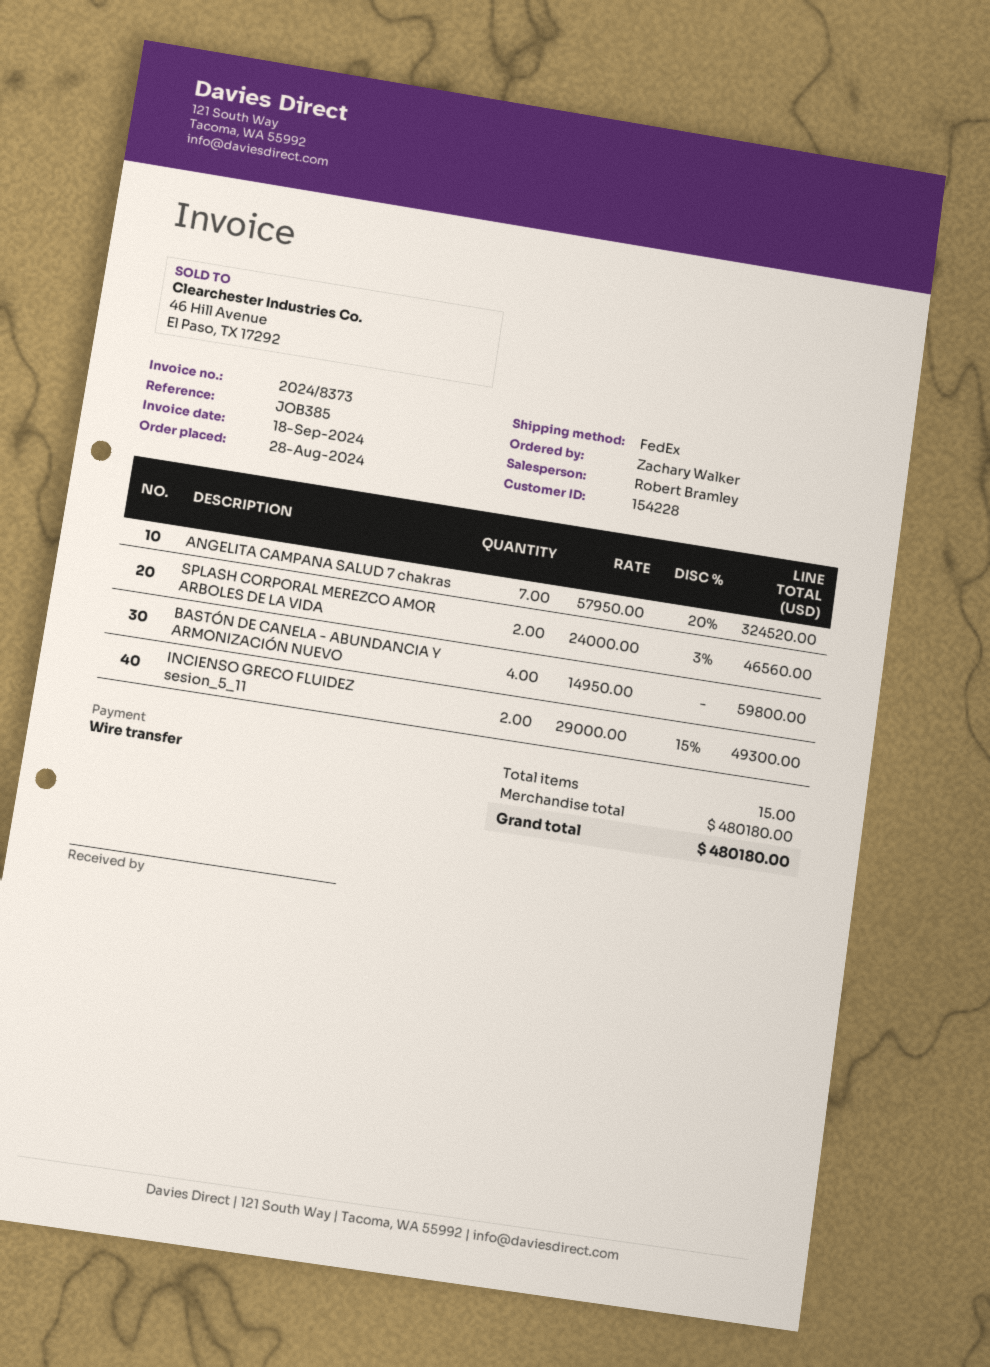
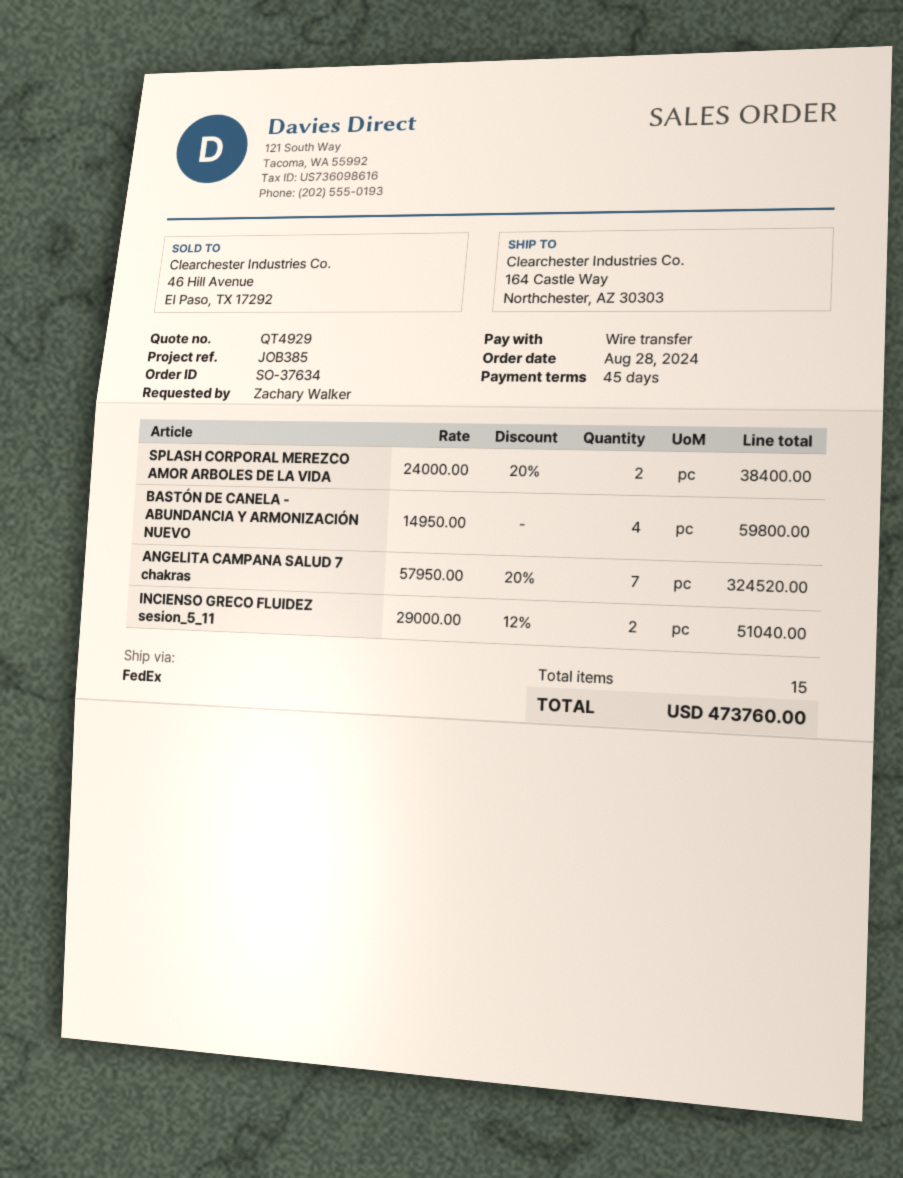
SPLASH CORPORAL MEREZCO AMOR ARBOLES DE LA VIDA: 2 x 24000.00 - 3% = 46560.00 -> 2 x 24000.00 - 20% = 38400.00
INCIENSO GRECO FLUIDEZ sesion_5_11: 2 x 29000.00 - 15% = 49300.00 -> 2 x 29000.00 - 12% = 51040.00
total: 480180.00 -> 473760.00

